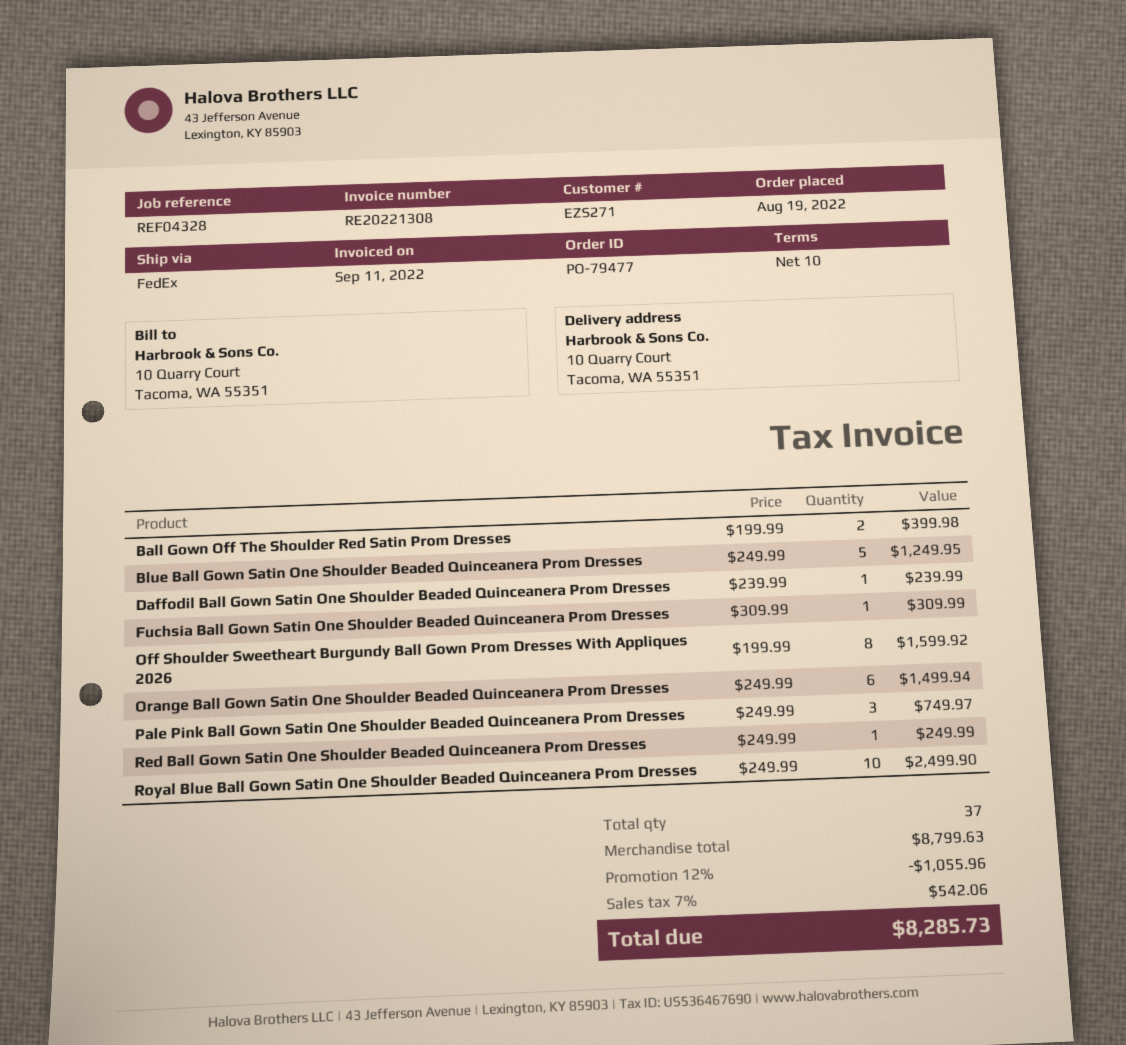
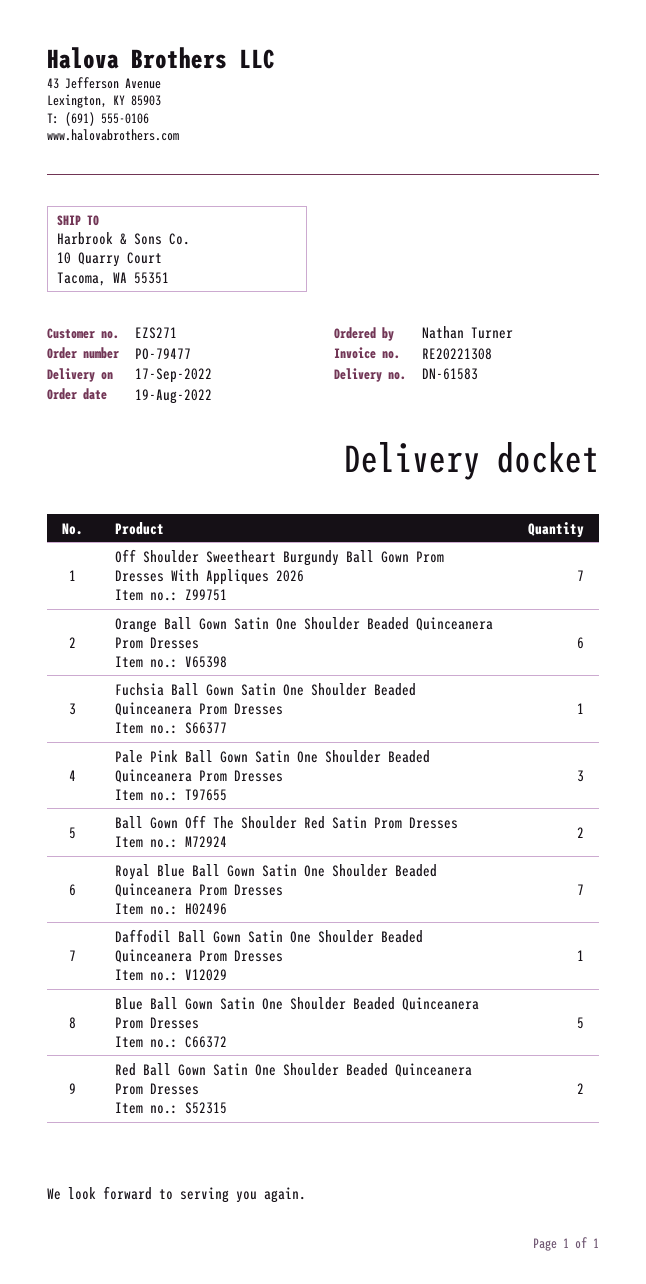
Off Shoulder Sweetheart Burgundy Ball Gown Prom Dresses With Appliques 2026: 8 -> 7
Red Ball Gown Satin One Shoulder Beaded Quinceanera Prom Dresses: 1 -> 2
Royal Blue Ball Gown Satin One Shoulder Beaded Quinceanera Prom Dresses: 10 -> 7

